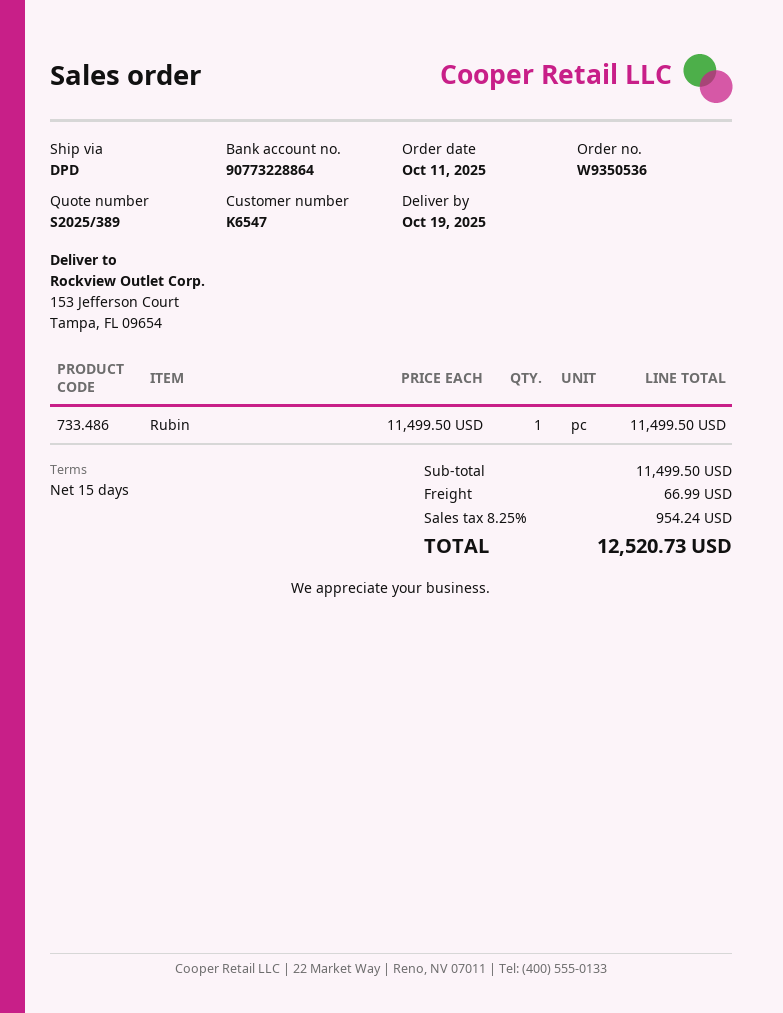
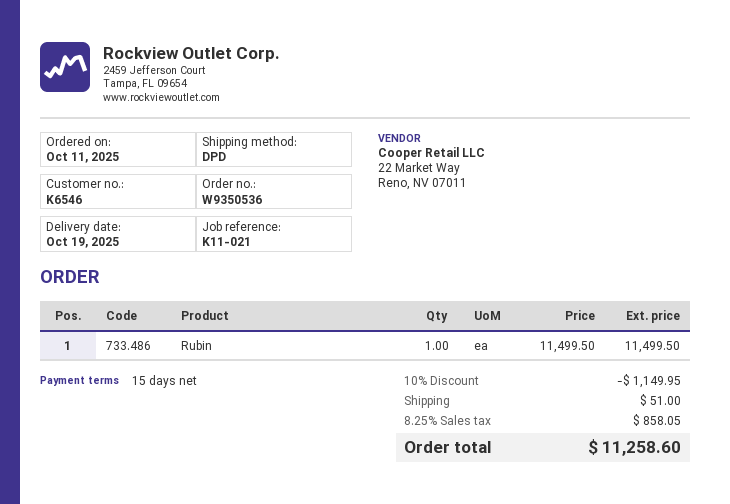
customer number: K6547 -> K6546
discount: none -> 10% = 1149.95
shipping: 66.99 -> 51.00
tax: 8.25% = 954.24 -> 8.25% = 858.05
total: 12520.73 -> 11258.60

